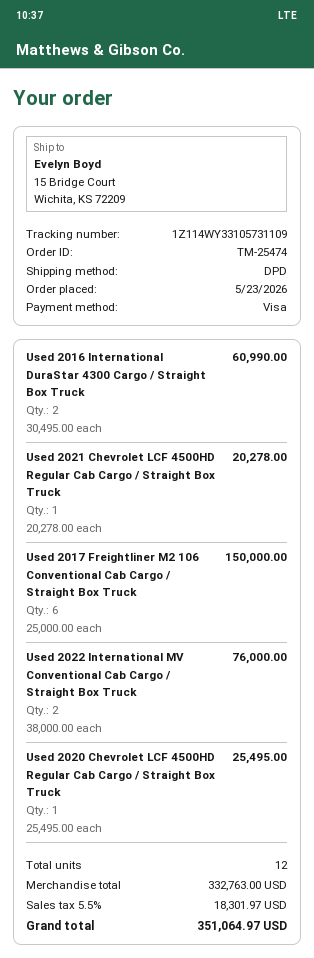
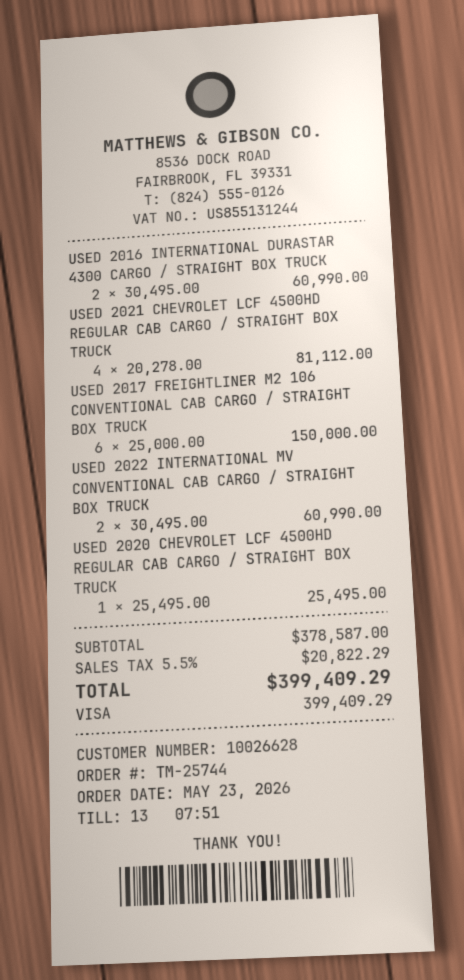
order number: TM-25474 -> TM-25744
Used 2021 Chevrolet LCF 4500HD Regular Cab Cargo / Straight Box Truck: 1 x 20278.00 = 20278.00 -> 4 x 20278.00 = 81112.00
Used 2022 International MV Conventional Cab Cargo / Straight Box Truck: 2 x 38000.00 = 76000.00 -> 2 x 30495.00 = 60990.00
subtotal: 332763.00 -> 378587.00
tax: 5.5% = 18301.97 -> 5.5% = 20822.29
total: 351064.97 -> 399409.29

